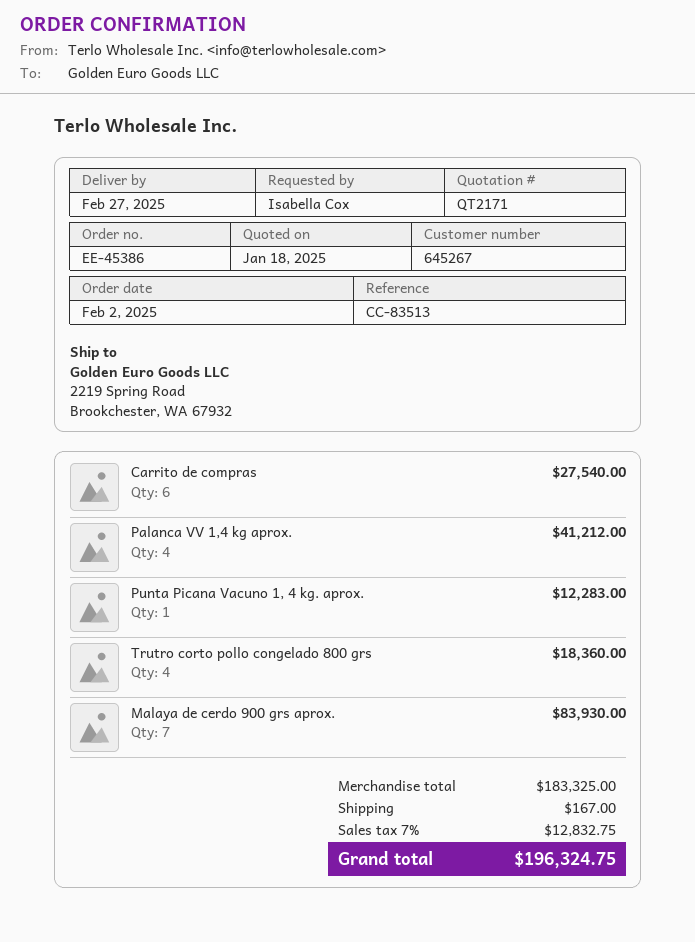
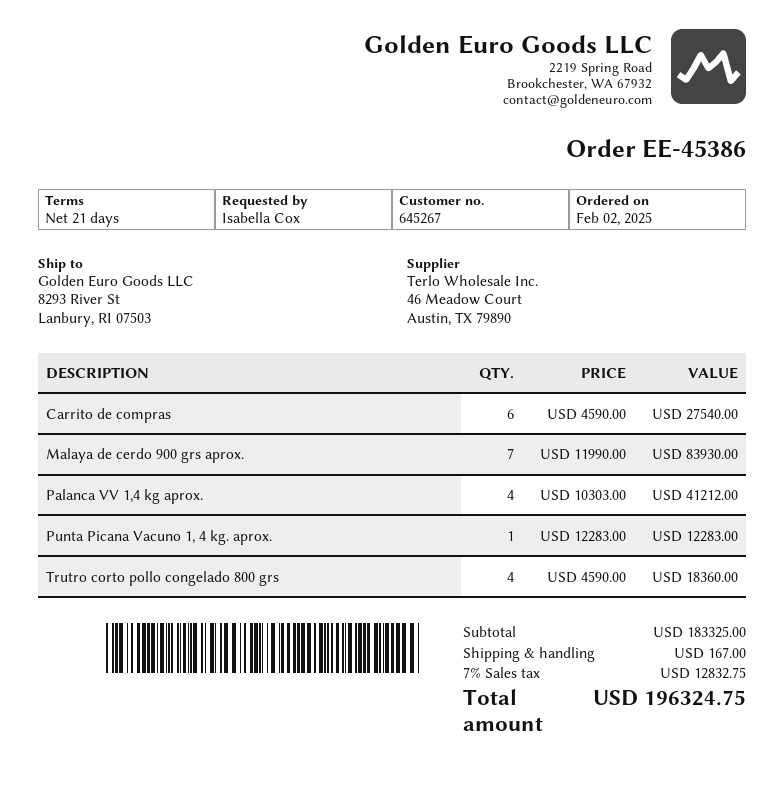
ship to: 2219 Spring Road, Brookchester, WA 67932 -> 8293 River St, Lanbury, RI 07503

